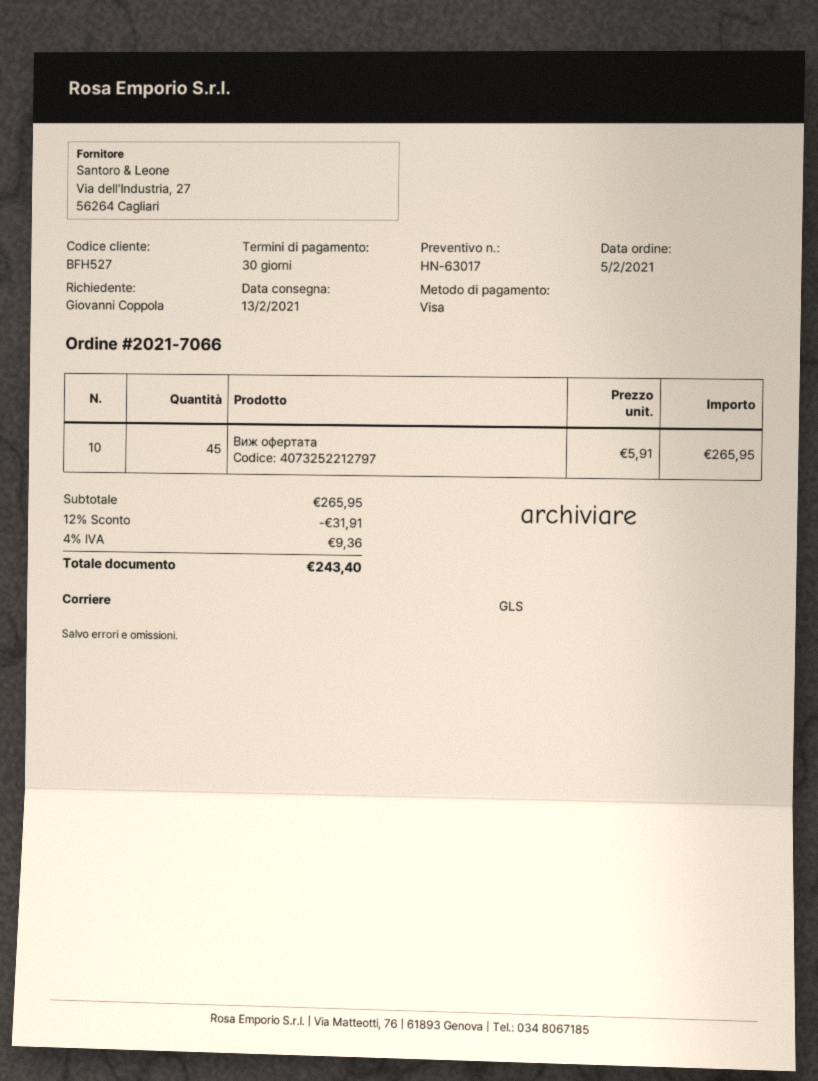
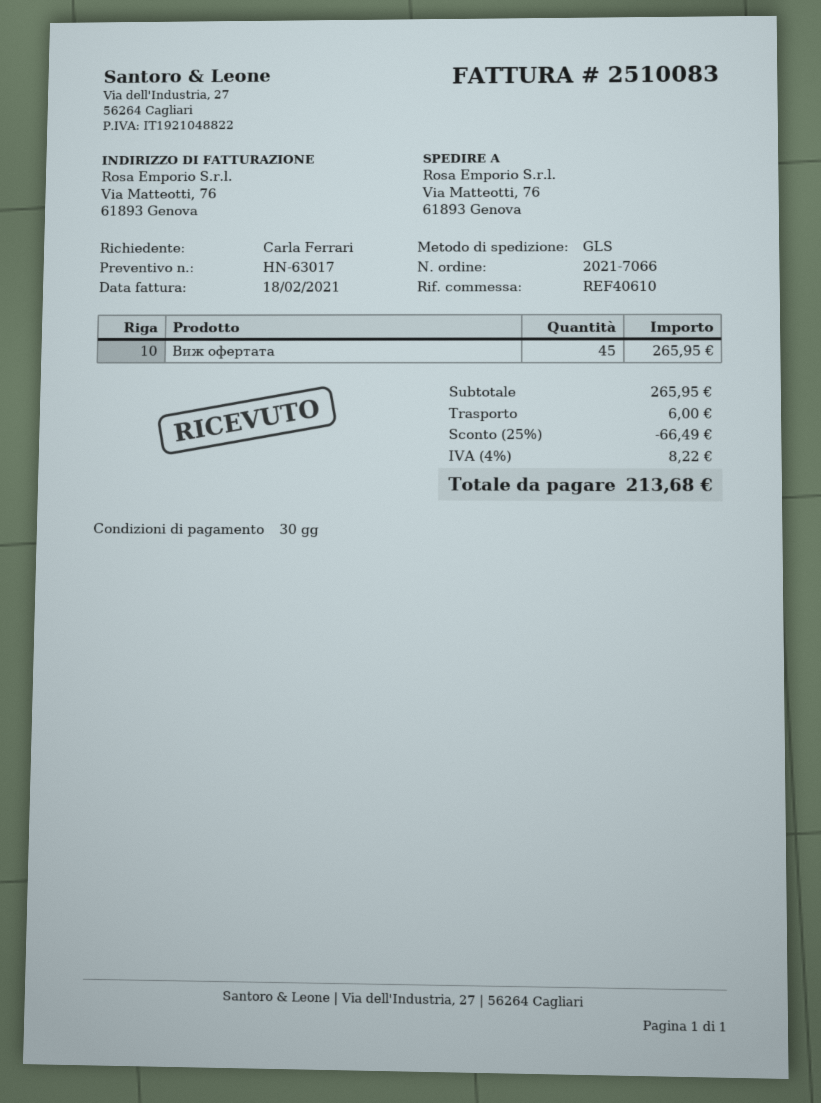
ordered by: Giovanni Coppola -> Carla Ferrari
discount: 12% = 31.91 -> 25% = 66.49
shipping: none -> 6.00
tax: 4% = 9.36 -> 4% = 8.22
total: 243.40 -> 213.68

